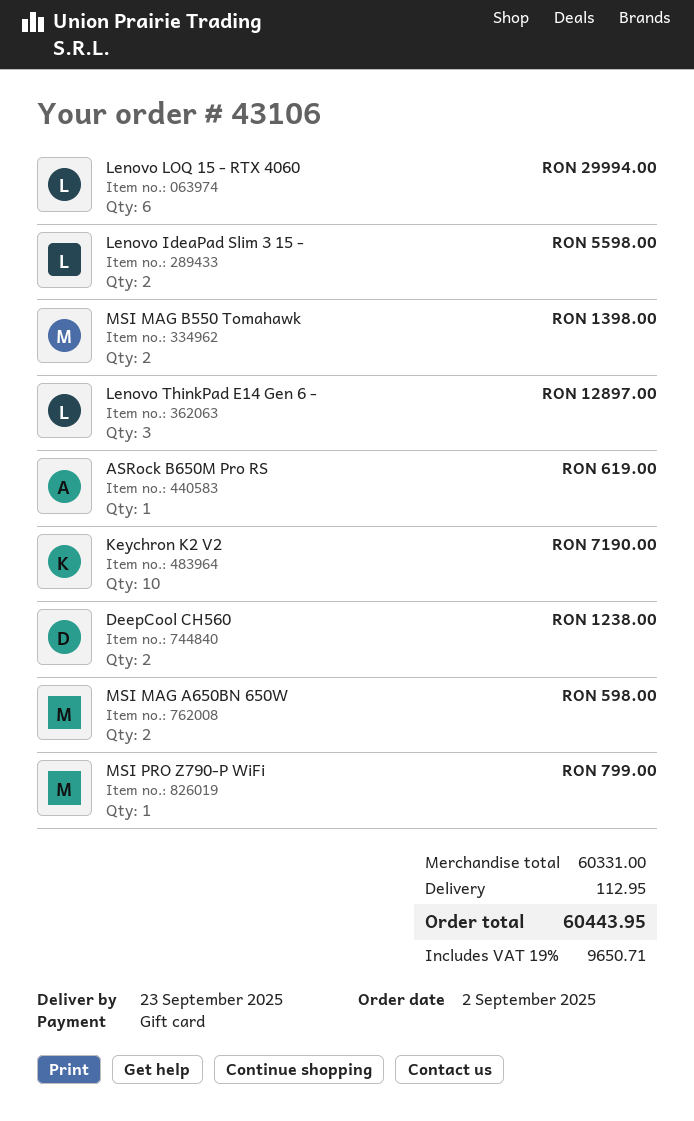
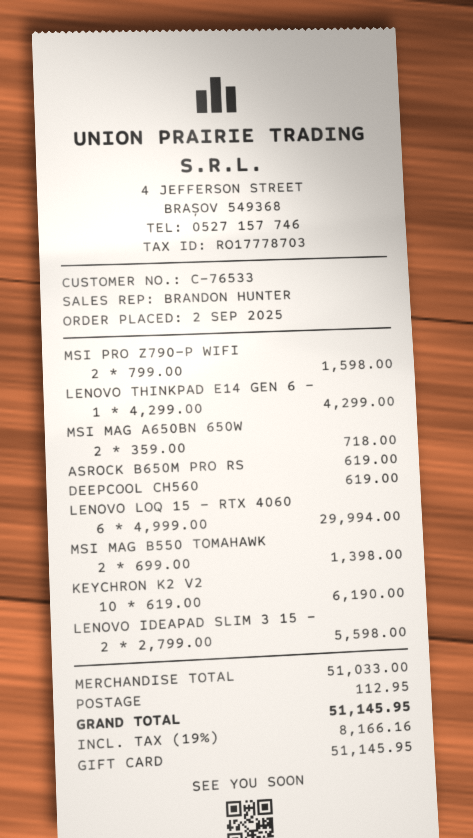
Lenovo ThinkPad E14 Gen 6 -: 3 for 12897.00 -> 1 for 4299.00
Keychron K2 V2: 10 for 7190.00 -> 10 for 6190.00
DeepCool CH560: 2 for 1238.00 -> 1 for 619.00
MSI MAG A650BN 650W: 2 for 598.00 -> 2 for 718.00
MSI PRO Z790-P WiFi: 1 for 799.00 -> 2 for 1598.00
subtotal: 60331.00 -> 51033.00
tax: 19% = 9650.71 -> 19% = 8166.16
total: 60443.95 -> 51145.95

